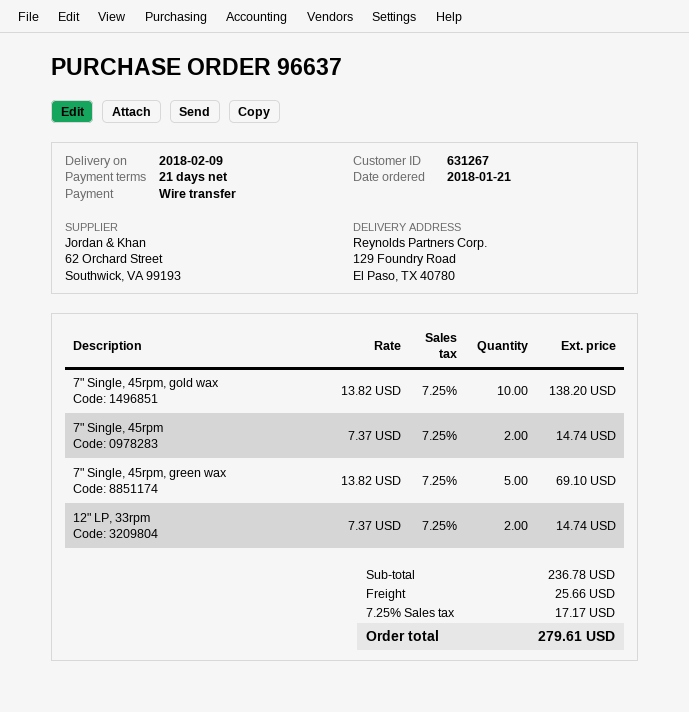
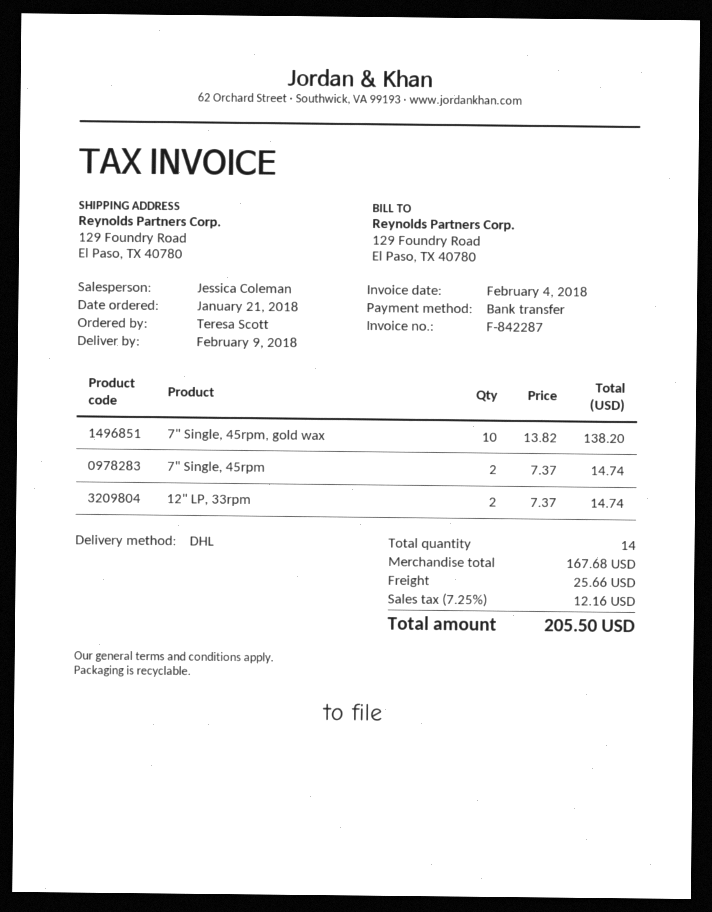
7" Single, 45rpm, green wax: 5 x 13.82 = 69.10 -> none
subtotal: 236.78 -> 167.68
tax: 7.25% = 17.17 -> 7.25% = 12.16
total: 279.61 -> 205.50

